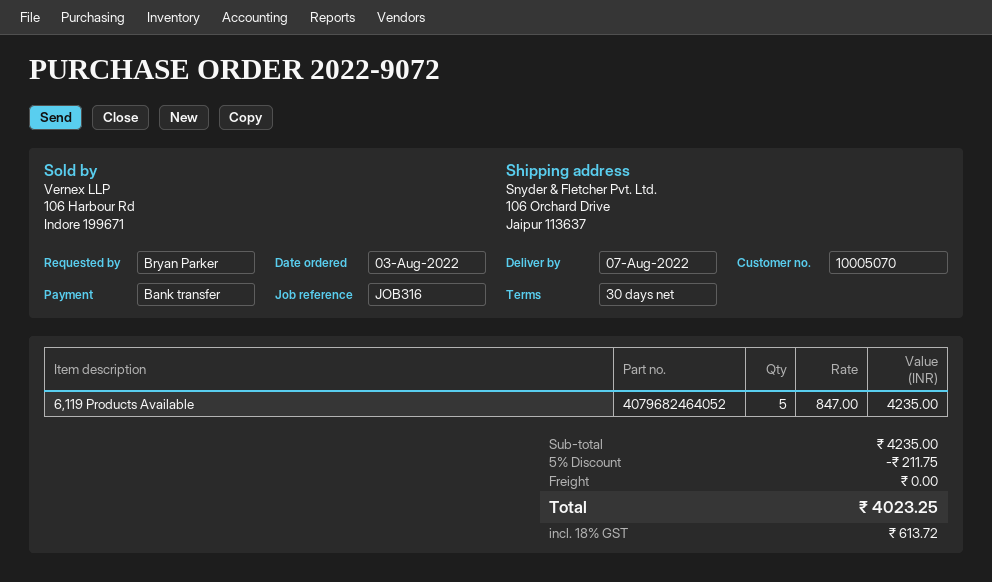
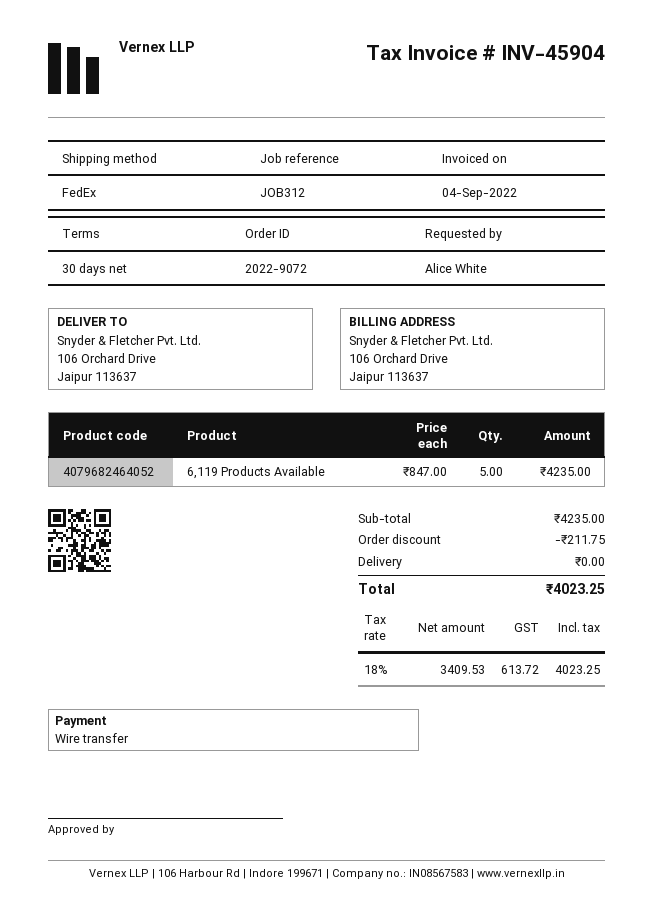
reference: JOB316 -> JOB312
ordered by: Bryan Parker -> Alice White

